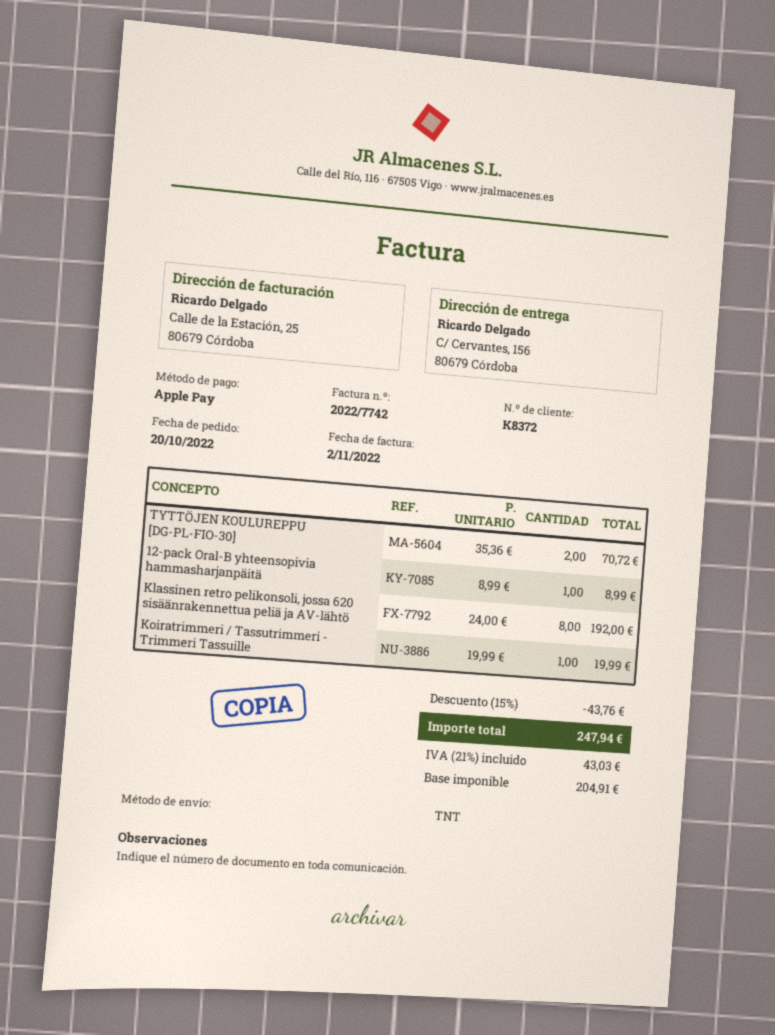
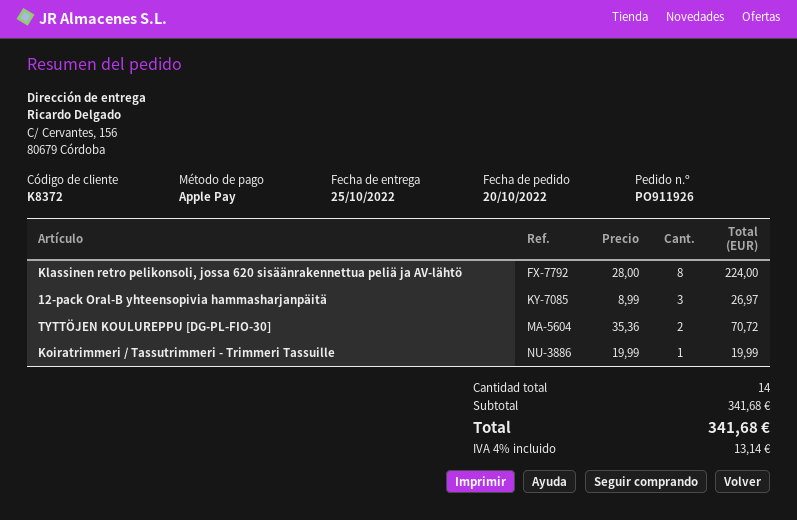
12-pack Oral-B yhteensopivia hammasharjanpäitä: 1 x 8.99 = 8.99 -> 3 x 8.99 = 26.97
Klassinen retro pelikonsoli, jossa 620 sisäänrakennettua peliä ja AV-lähtö: 8 x 24.00 = 192.00 -> 8 x 28.00 = 224.00
discount: 15% = 43.76 -> none
tax: 21% = 43.03 -> 4% = 13.14
total: 247.94 -> 341.68

